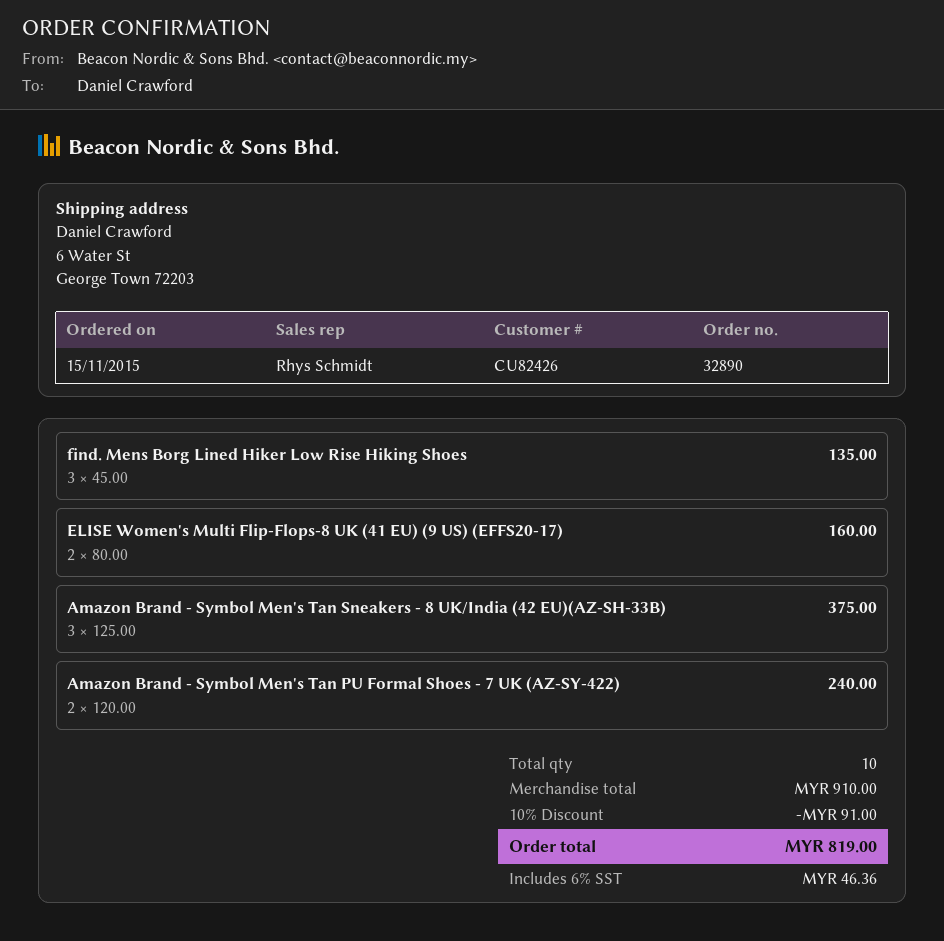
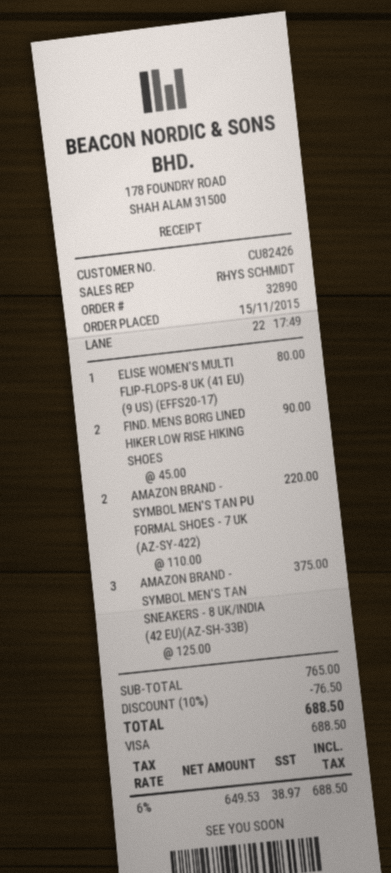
find. Mens Borg Lined Hiker Low Rise Hiking Shoes: 3 x 45.00 = 135.00 -> 2 x 45.00 = 90.00
ELISE Women's Multi Flip-Flops-8 UK (41 EU) (9 US) (EFFS20-17): 2 x 80.00 = 160.00 -> 1 x 80.00 = 80.00
Amazon Brand - Symbol Men's Tan PU Formal Shoes - 7 UK (AZ-SY-422): 2 x 120.00 = 240.00 -> 2 x 110.00 = 220.00
subtotal: 910.00 -> 765.00
discount: 10% = 91.00 -> 10% = 76.50
tax: 6% = 46.36 -> 6% = 38.97
total: 819.00 -> 688.50

